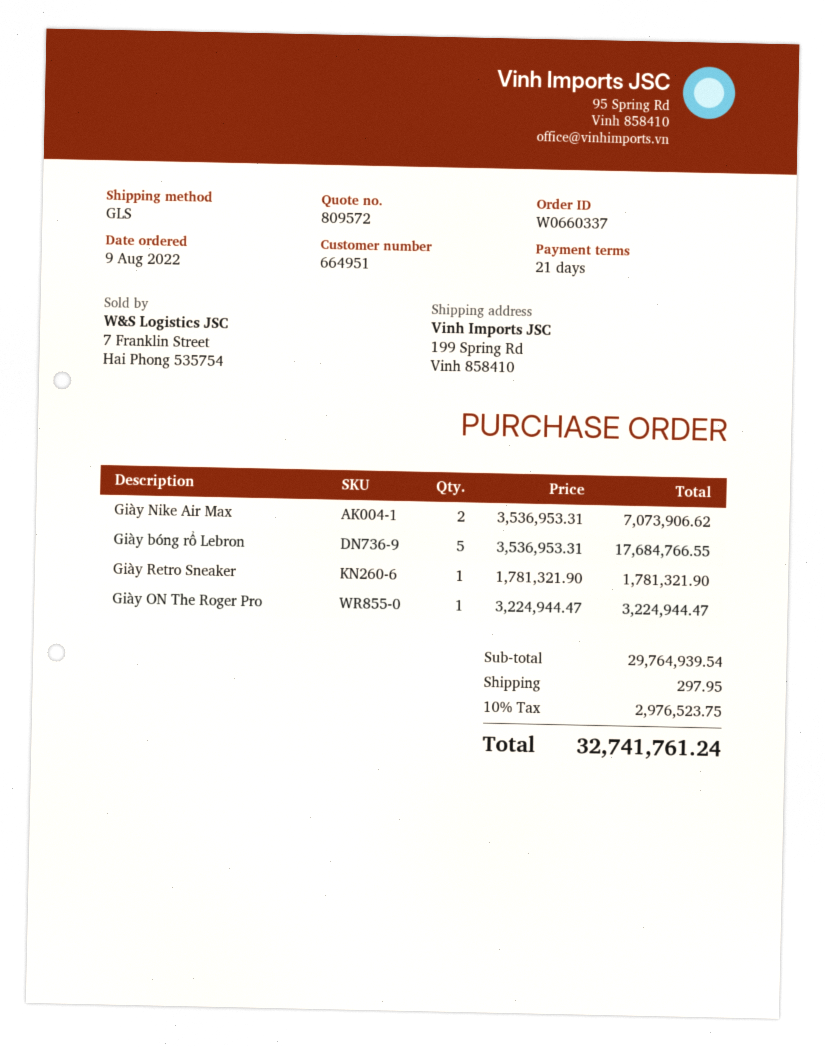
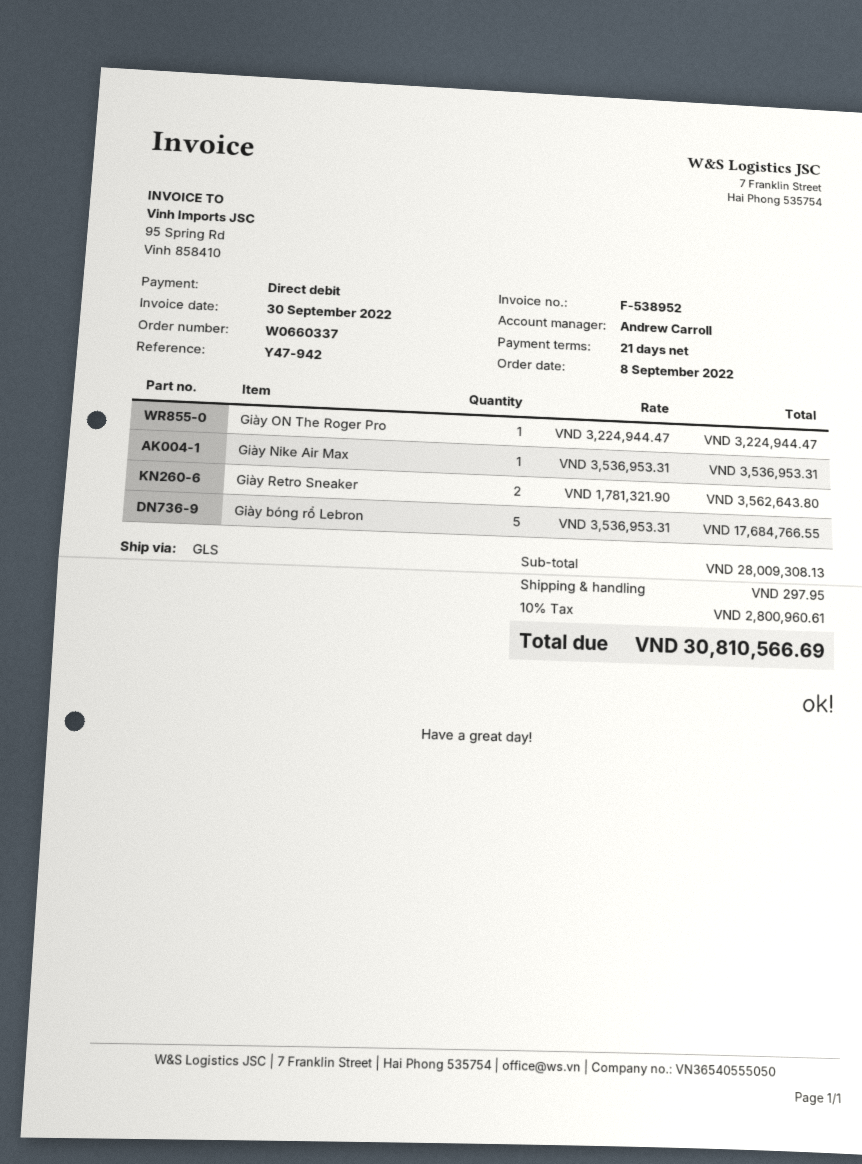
order date: 2022-08-09 -> 2022-09-08
Giày Nike Air Max: 2 x 3536953.31 = 7073906.62 -> 1 x 3536953.31 = 3536953.31
Giày Retro Sneaker: 1 x 1781321.90 = 1781321.90 -> 2 x 1781321.90 = 3562643.80
subtotal: 29764939.54 -> 28009308.13
tax: 10% = 2976523.75 -> 10% = 2800960.61
total: 32741761.24 -> 30810566.69

